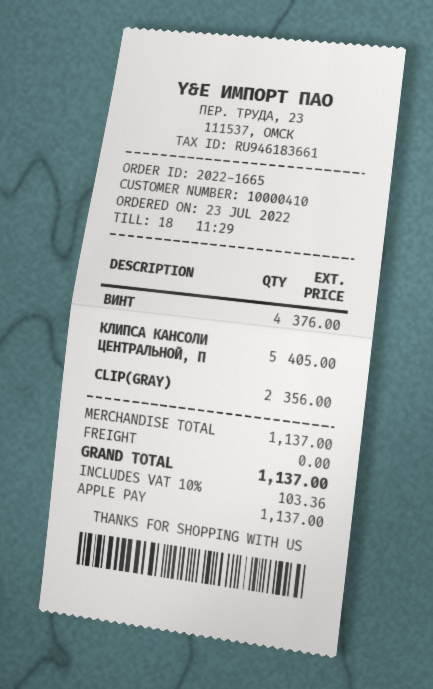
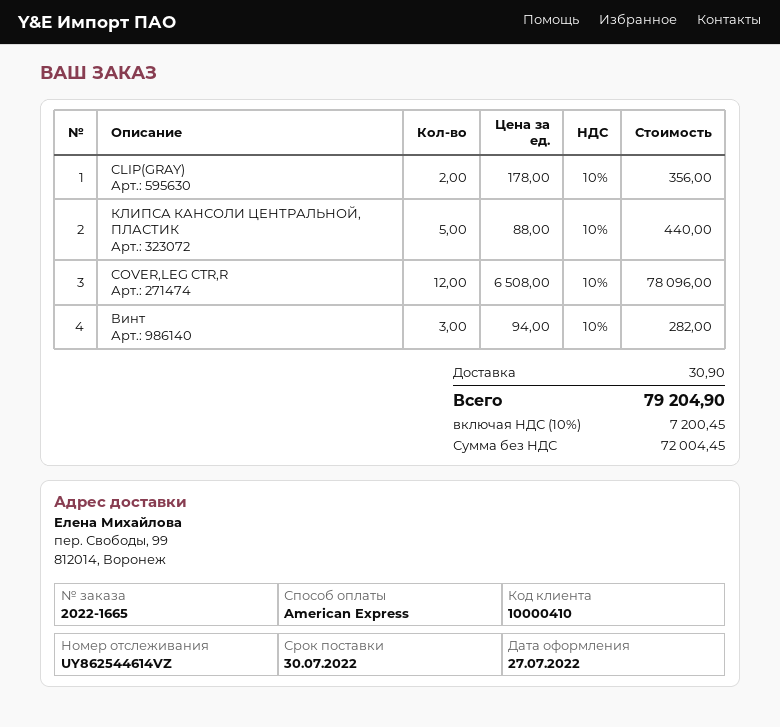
order date: 2022-07-23 -> 2022-07-27
payment method: Apple Pay -> American Express
ВИНТ: 4 for 376.00 -> 3 for 282.00
КЛИПСА КАНСОЛИ ЦЕНТРАЛЬНОЙ, П: 5 for 405.00 -> 5 for 440.00
COVER,LEG CTR,R: none -> 12 for 78096.00
shipping: 0.00 -> 30.90
tax: 10% = 103.36 -> 10% = 7200.45
total: 1137.00 -> 79204.90

